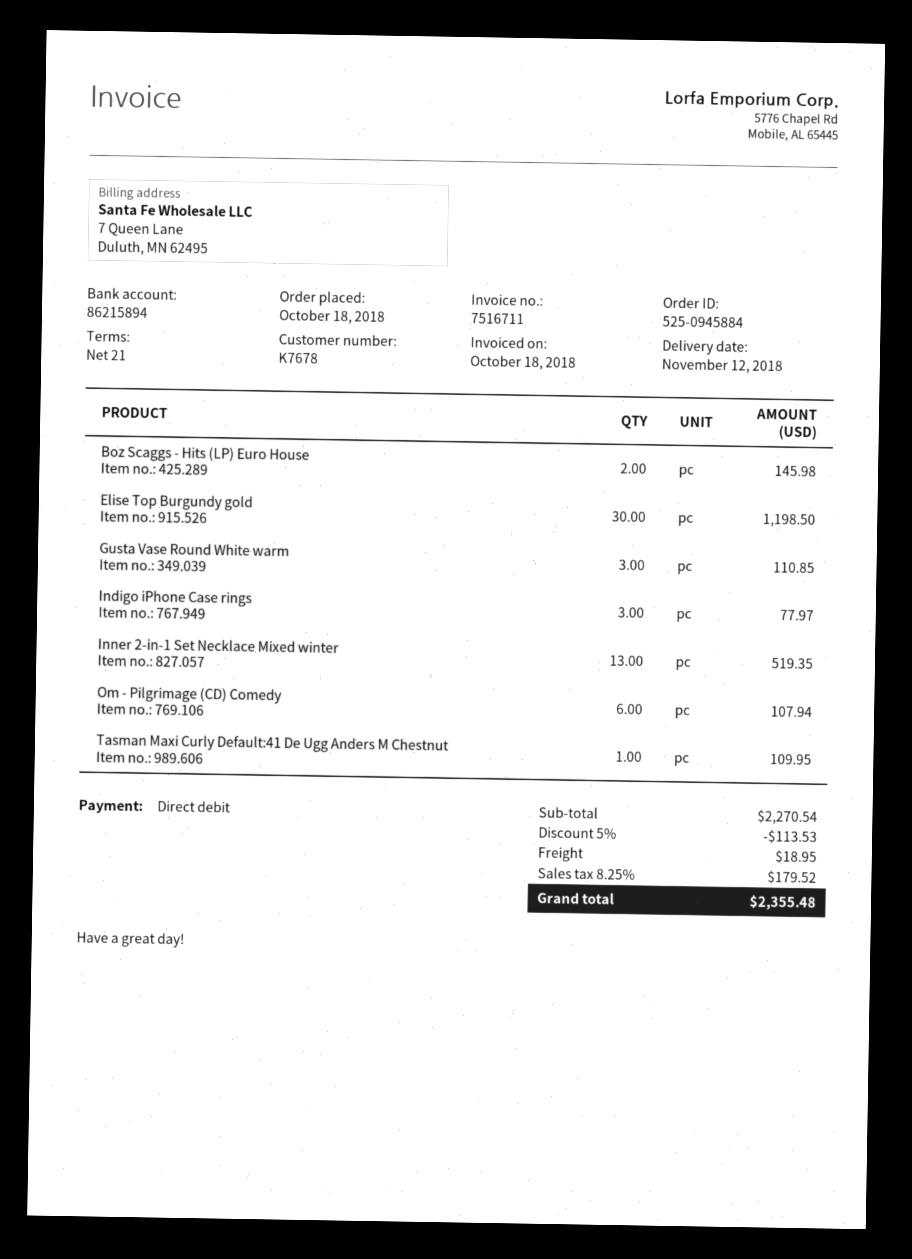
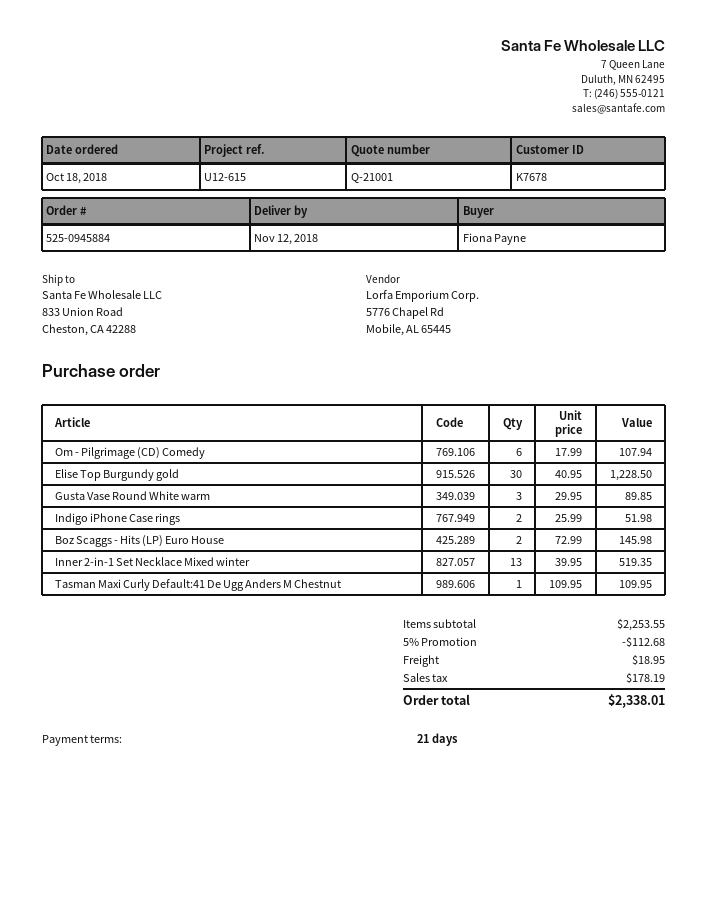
Elise Top Burgundy gold: 30 for 1198.50 -> 30 for 1228.50
Gusta Vase Round White warm: 3 for 110.85 -> 3 for 89.85
Indigo iPhone Case rings: 3 for 77.97 -> 2 for 51.98
subtotal: 2270.54 -> 2253.55
discount: 5% = 113.53 -> 5% = 112.68
tax: 179.52 -> 178.19
total: 2355.48 -> 2338.01

